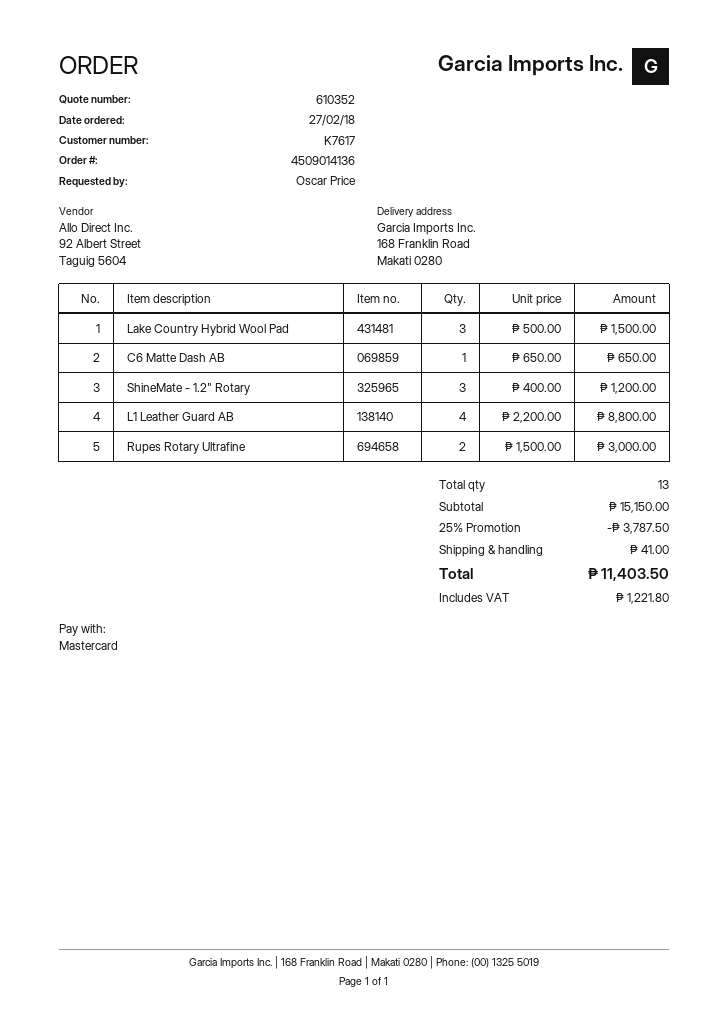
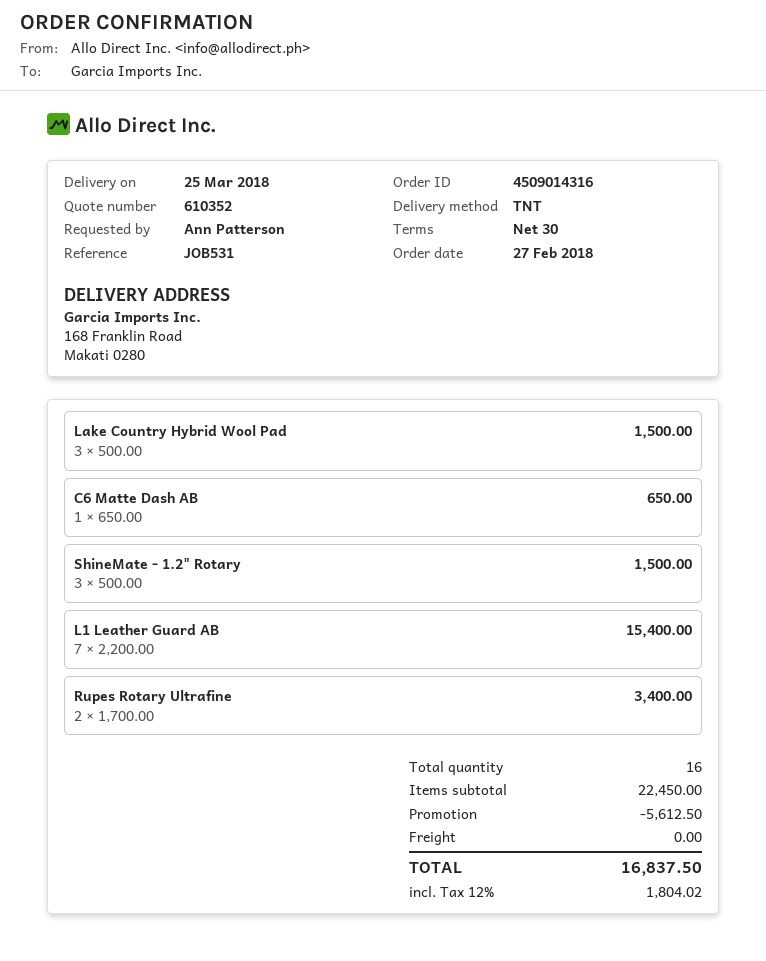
order number: 4509014136 -> 4509014316
ordered by: Oscar Price -> Ann Patterson
ShineMate - 1.2" Rotary: 3 x 400.00 = 1200.00 -> 3 x 500.00 = 1500.00
L1 Leather Guard AB: 4 x 2200.00 = 8800.00 -> 7 x 2200.00 = 15400.00
Rupes Rotary Ultrafine: 2 x 1500.00 = 3000.00 -> 2 x 1700.00 = 3400.00
total quantity: 13 -> 16
subtotal: 15150.00 -> 22450.00
discount: 3787.50 -> 5612.50
shipping: 41.00 -> 0.00
tax: 1221.80 -> 1804.02
total: 11403.50 -> 16837.50

